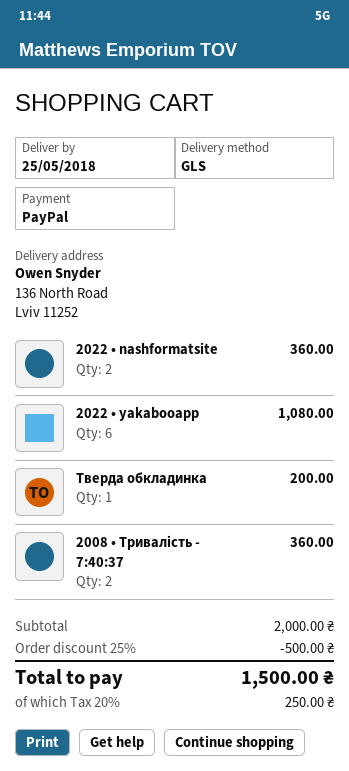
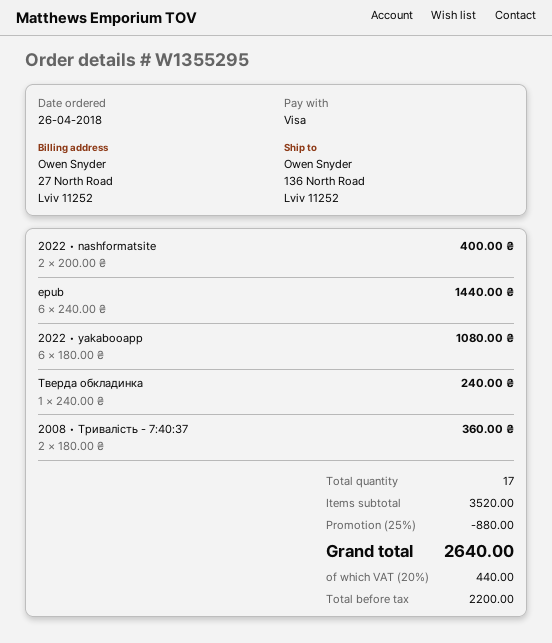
payment method: PayPal -> Visa
2022 • nashformatsite: 2 for 360.00 -> 2 for 400.00
Тверда обкладинка: 1 for 200.00 -> 1 for 240.00
epub: none -> 6 for 1440.00
subtotal: 2000.00 -> 3520.00
discount: 25% = 500.00 -> 25% = 880.00
tax: 20% = 250.00 -> 20% = 440.00
total: 1500.00 -> 2640.00

